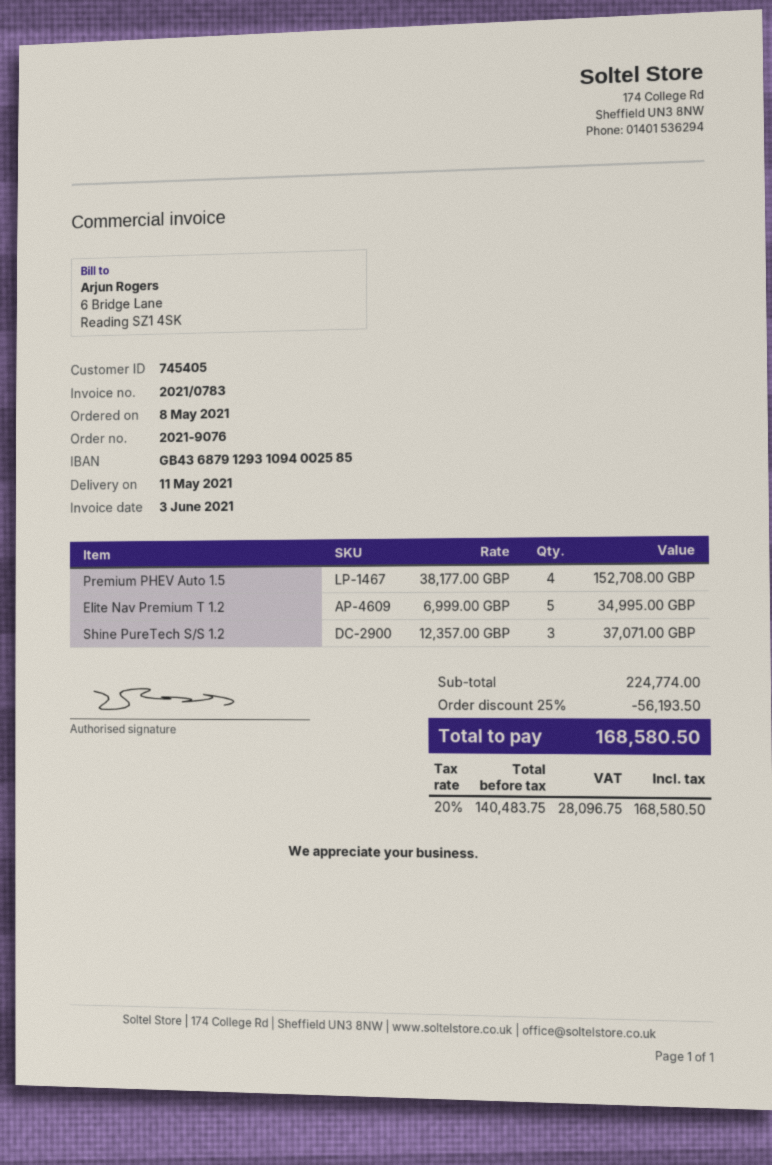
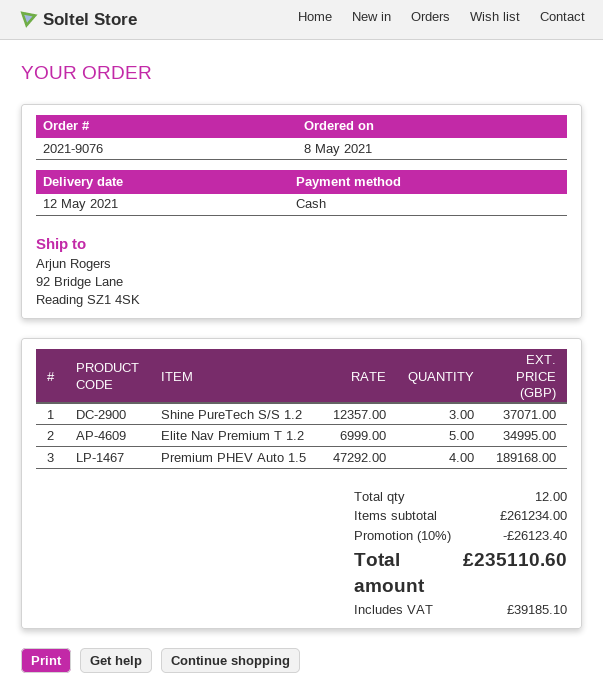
delivery date: 2021-05-11 -> 2021-05-12
Premium PHEV Auto 1.5: 4 x 38177.00 = 152708.00 -> 4 x 47292.00 = 189168.00
subtotal: 224774.00 -> 261234.00
discount: 25% = 56193.50 -> 10% = 26123.40
tax: 28096.75 -> 39185.10
total: 168580.50 -> 235110.60

